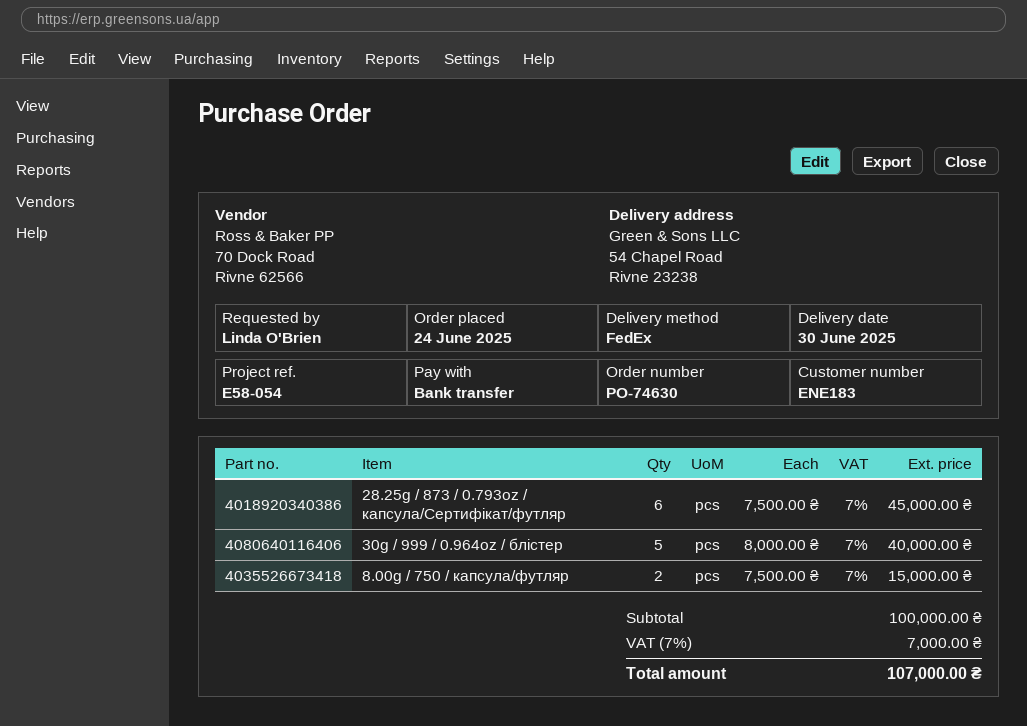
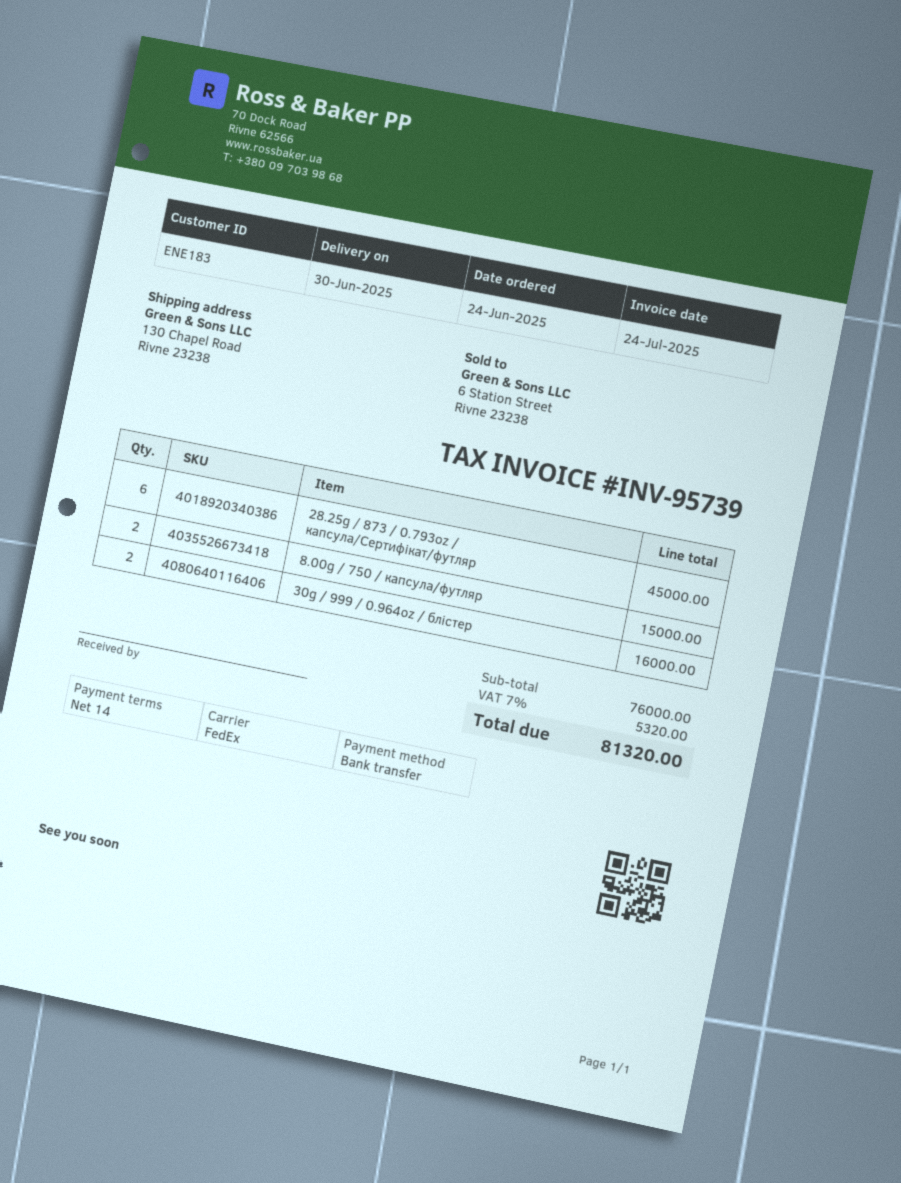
ship to: 54 Chapel Road, Rivne 23238 -> 130 Chapel Road, Rivne 23238
30g / 999 / 0.964oz / блістер: 5 for 40000.00 -> 2 for 16000.00
subtotal: 100000.00 -> 76000.00
tax: 7% = 7000.00 -> 7% = 5320.00
total: 107000.00 -> 81320.00

